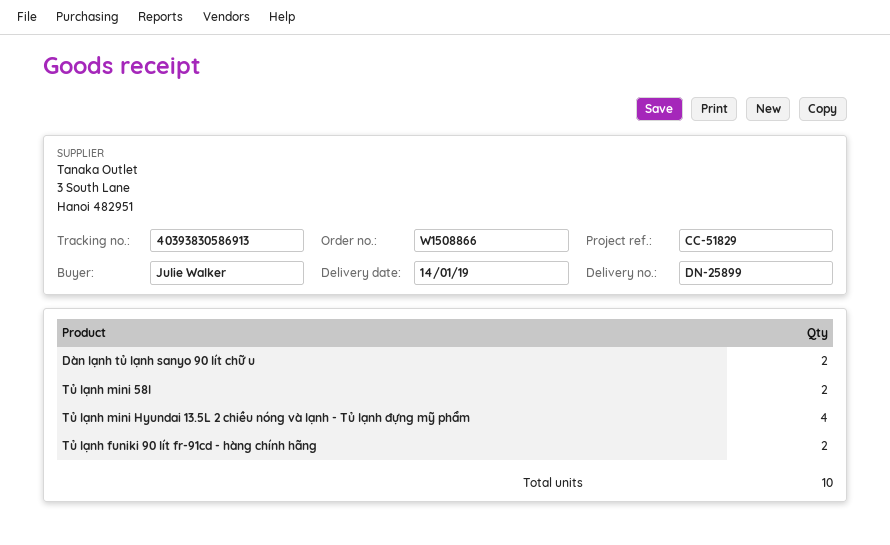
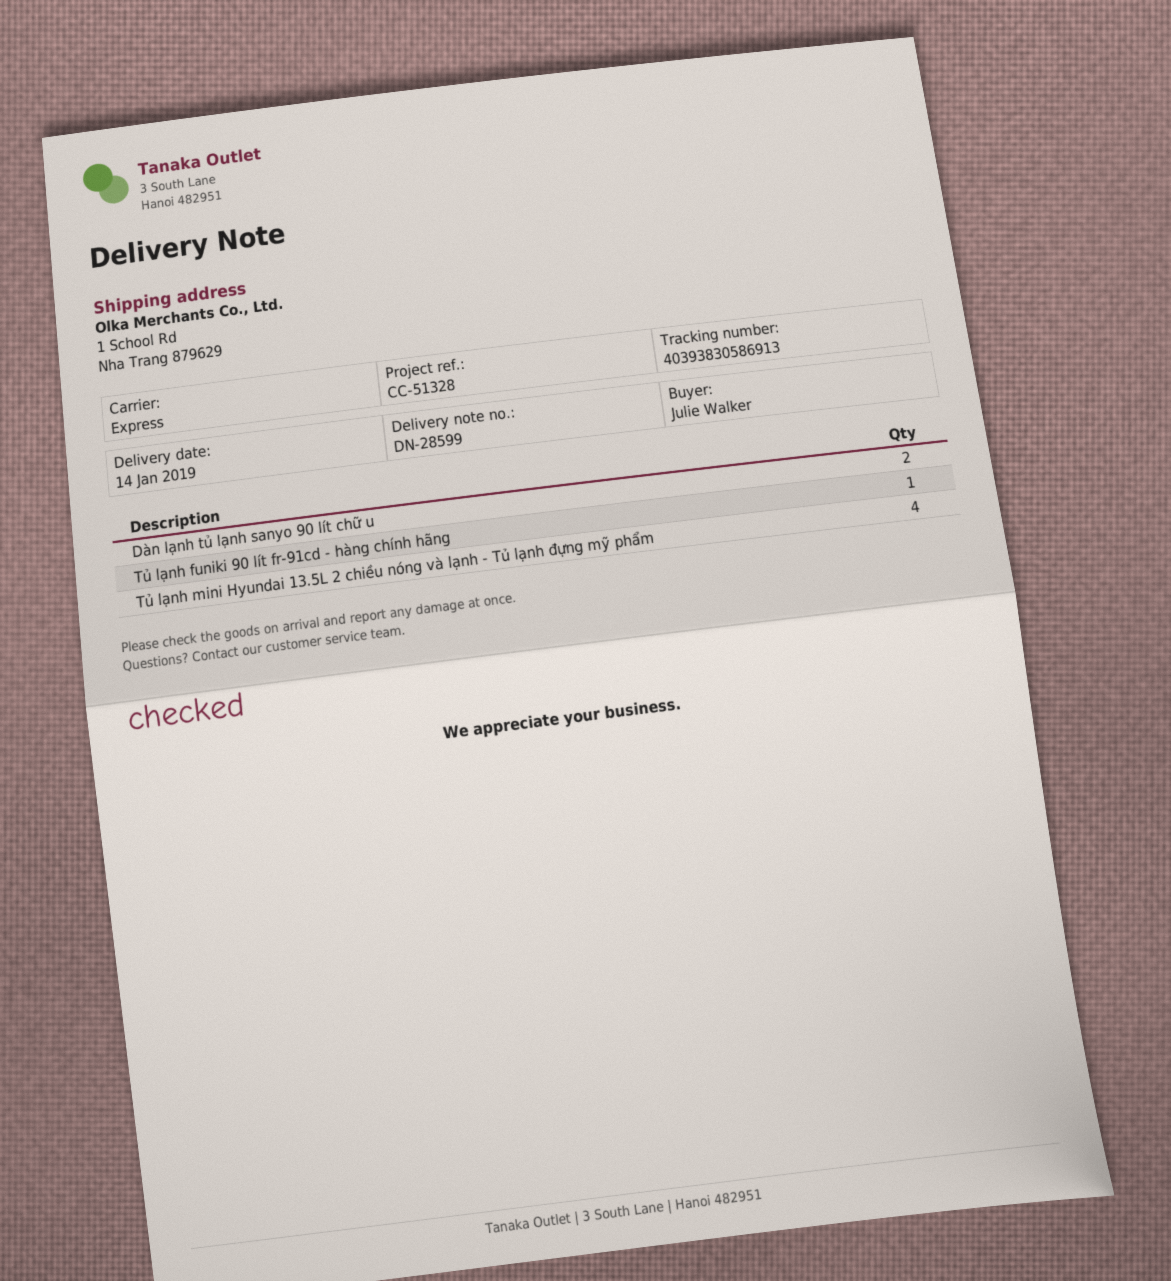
delivery note number: DN-25899 -> DN-28599
reference: CC-51829 -> CC-51328
Tủ lạnh mini 58l: 2 -> none
Tủ lạnh funiki 90 lít fr-91cd - hàng chính hãng: 2 -> 1

